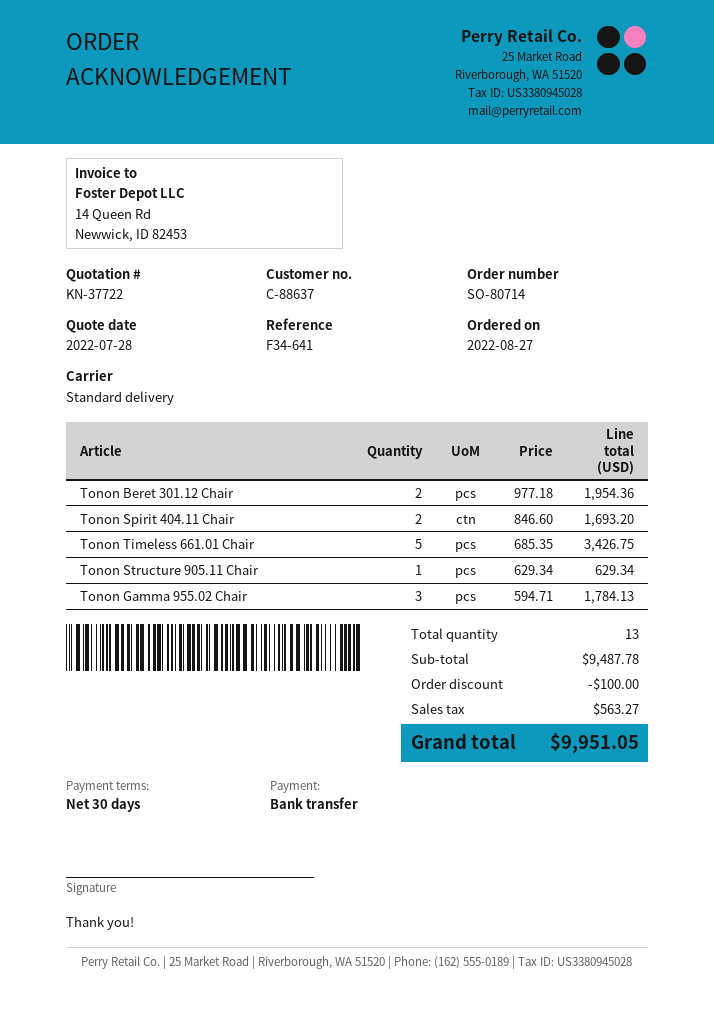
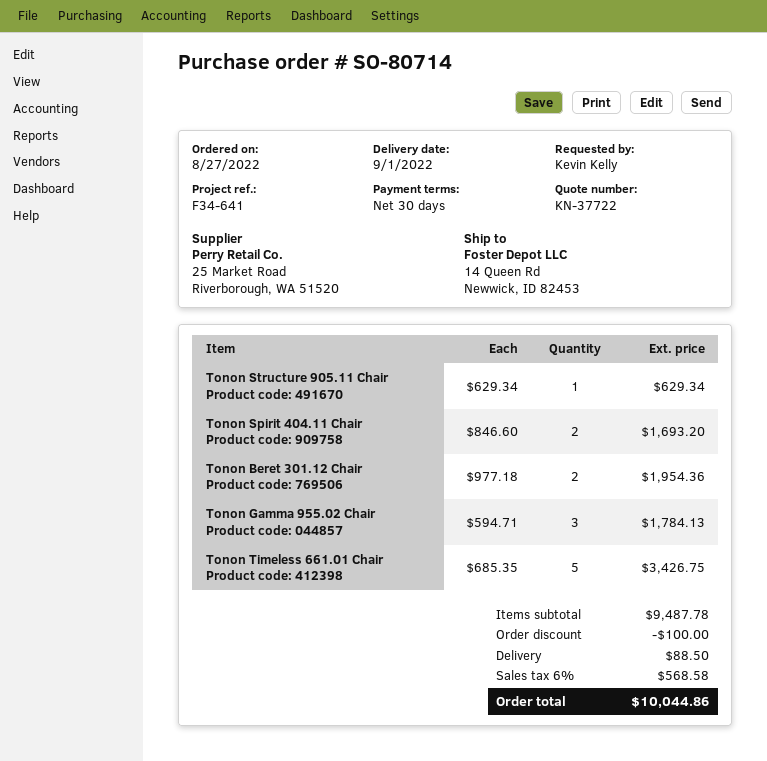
shipping: none -> 88.50
tax: 563.27 -> 568.58
total: 9951.05 -> 10044.86

